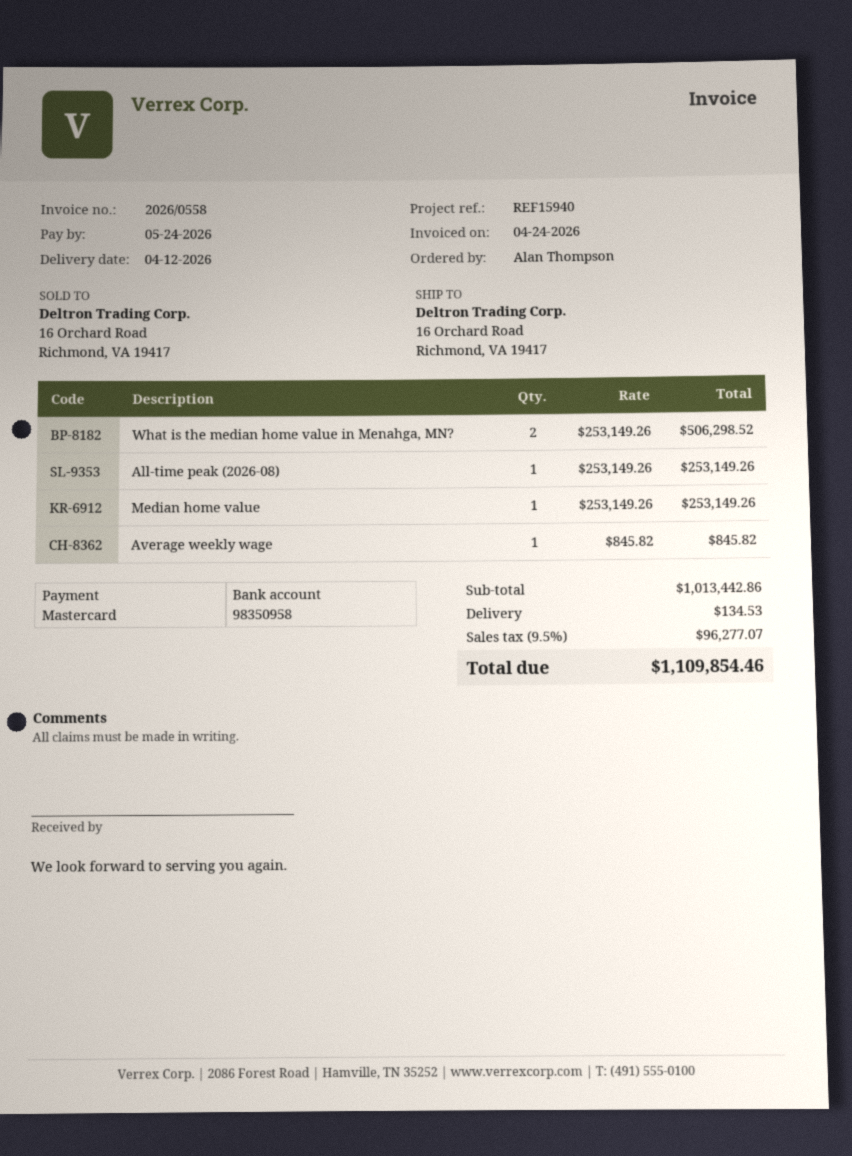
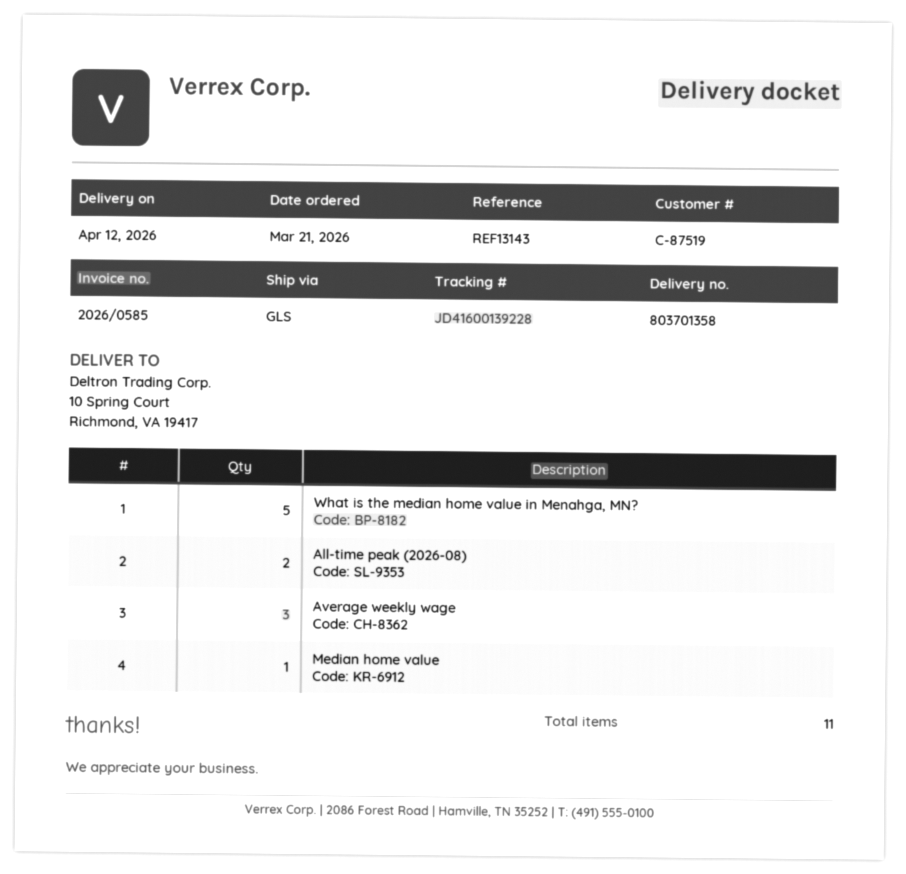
invoice number: 2026/0558 -> 2026/0585
reference: REF15940 -> REF13143
ship to: 16 Orchard Road, Richmond, VA 19417 -> 10 Spring Court, Richmond, VA 19417
What is the median home value in Menahga, MN?: 2 -> 5
All-time peak (2026-08): 1 -> 2
Average weekly wage: 1 -> 3

